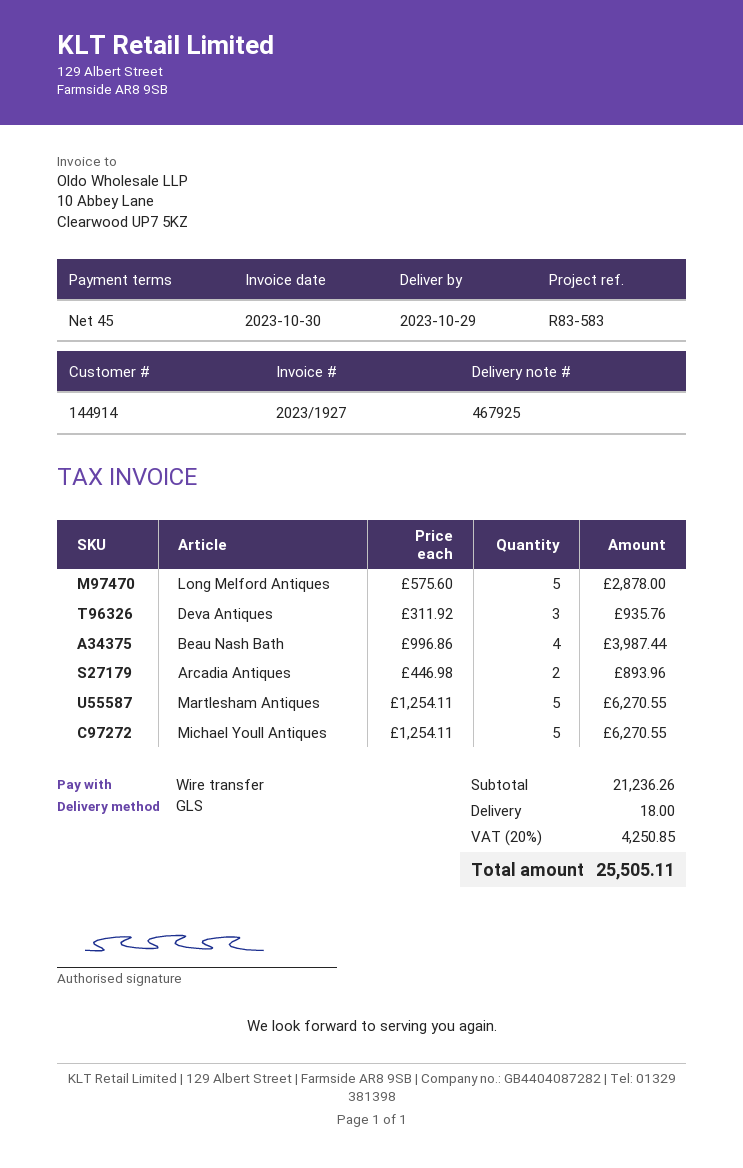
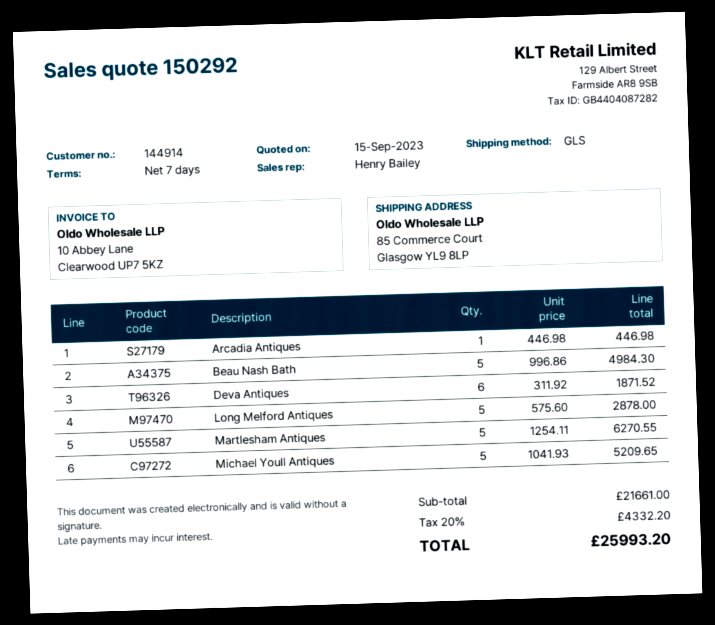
payment terms: 45 days -> 7 days
Deva Antiques: 3 x 311.92 = 935.76 -> 6 x 311.92 = 1871.52
Beau Nash Bath: 4 x 996.86 = 3987.44 -> 5 x 996.86 = 4984.30
Arcadia Antiques: 2 x 446.98 = 893.96 -> 1 x 446.98 = 446.98
Michael Youll Antiques: 5 x 1254.11 = 6270.55 -> 5 x 1041.93 = 5209.65
subtotal: 21236.26 -> 21661.00
shipping: 18.00 -> none
tax: 20% = 4250.85 -> 20% = 4332.20
total: 25505.11 -> 25993.20

